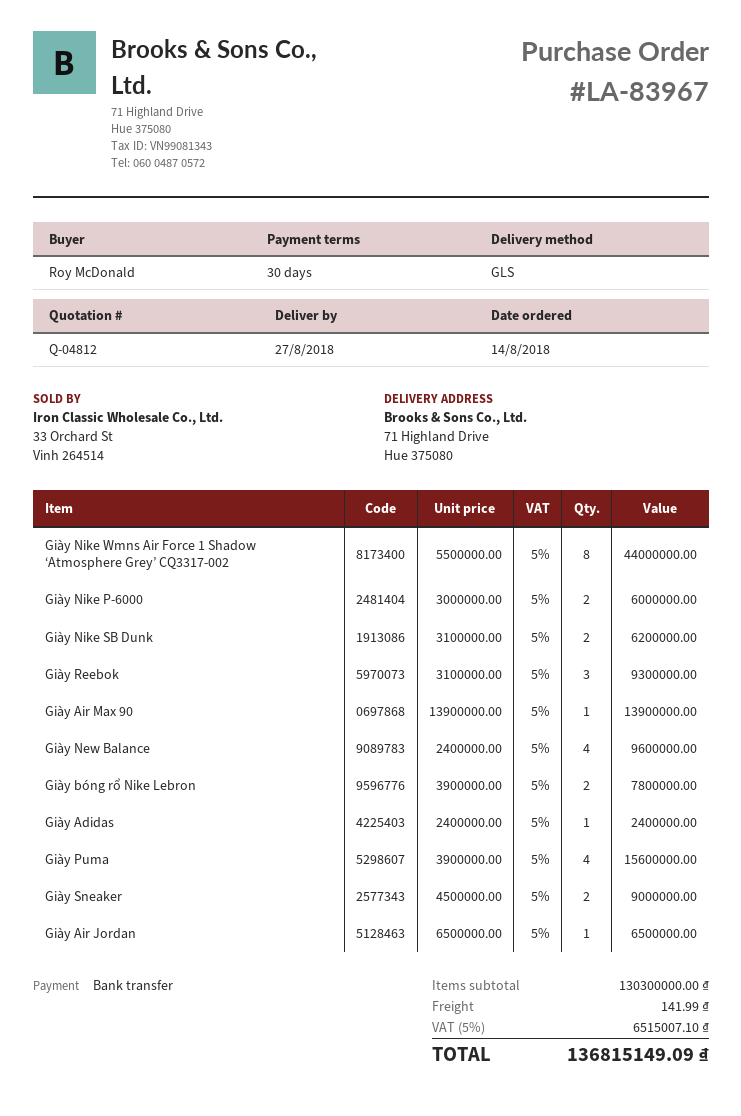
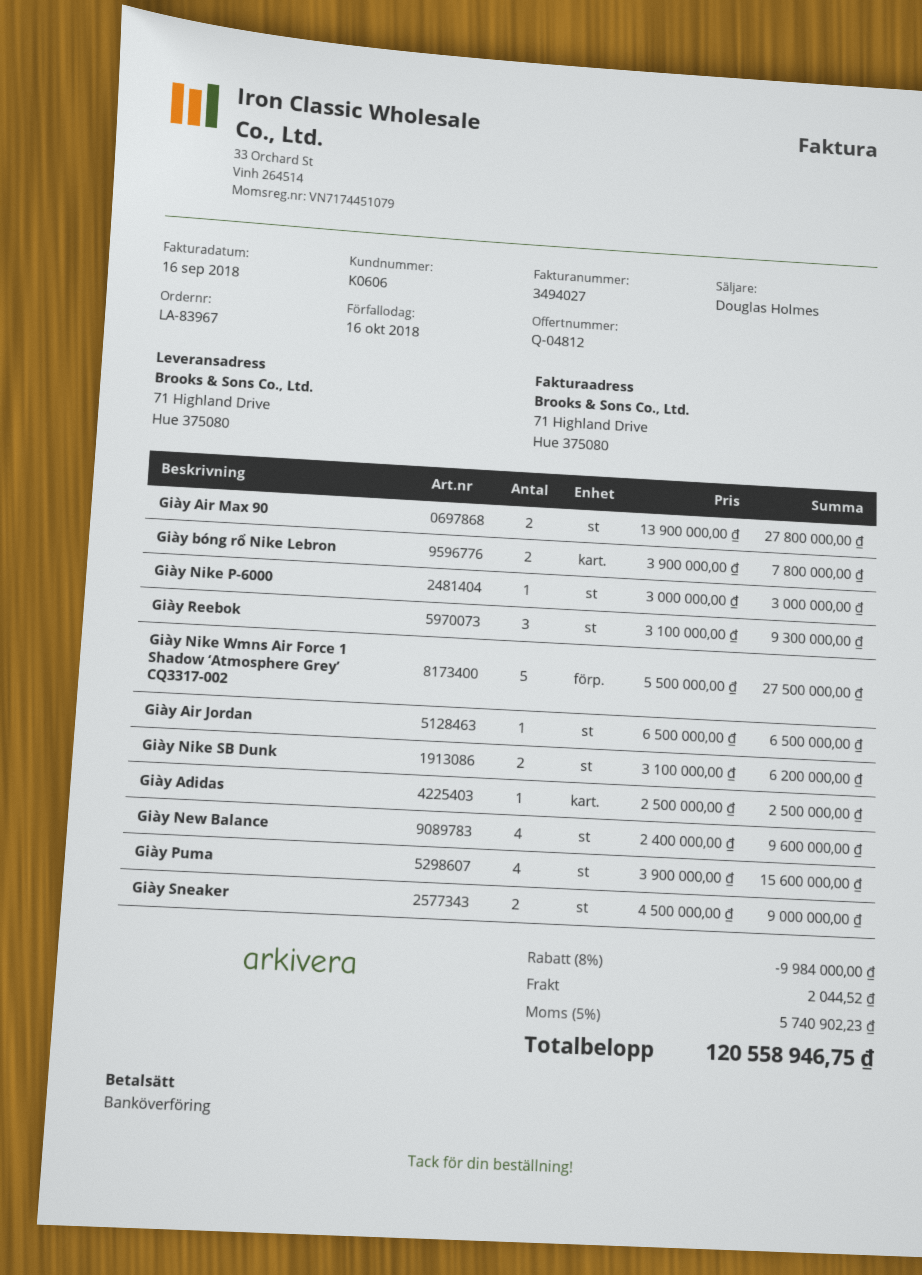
Giày Nike Wmns Air Force 1 Shadow ‘Atmosphere Grey’ CQ3317-002: 8 x 5500000.00 = 44000000.00 -> 5 x 5500000.00 = 27500000.00
Giày Nike P-6000: 2 x 3000000.00 = 6000000.00 -> 1 x 3000000.00 = 3000000.00
Giày Air Max 90: 1 x 13900000.00 = 13900000.00 -> 2 x 13900000.00 = 27800000.00
Giày Adidas: 1 x 2400000.00 = 2400000.00 -> 1 x 2500000.00 = 2500000.00
discount: none -> 8% = 9984000.00
shipping: 141.99 -> 2044.52
tax: 5% = 6515007.10 -> 5% = 5740902.23
total: 136815149.09 -> 120558946.75

